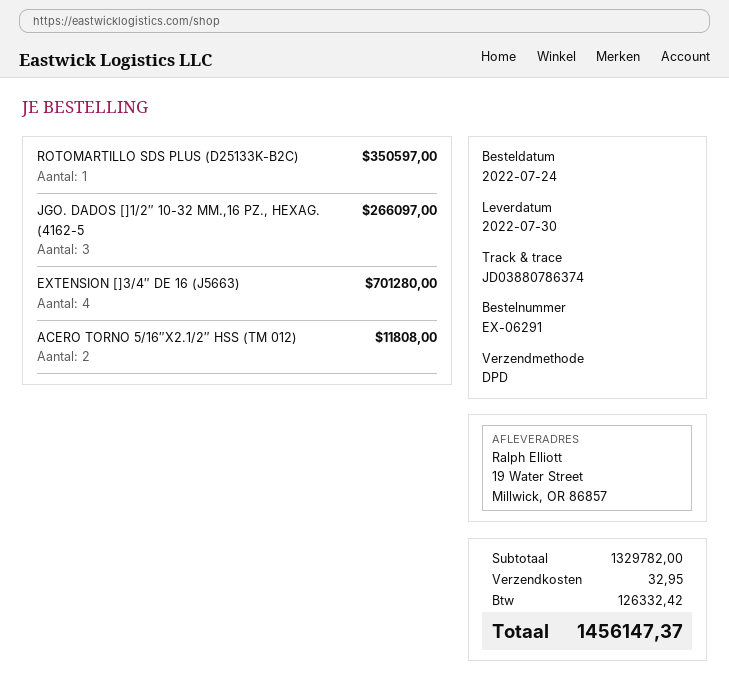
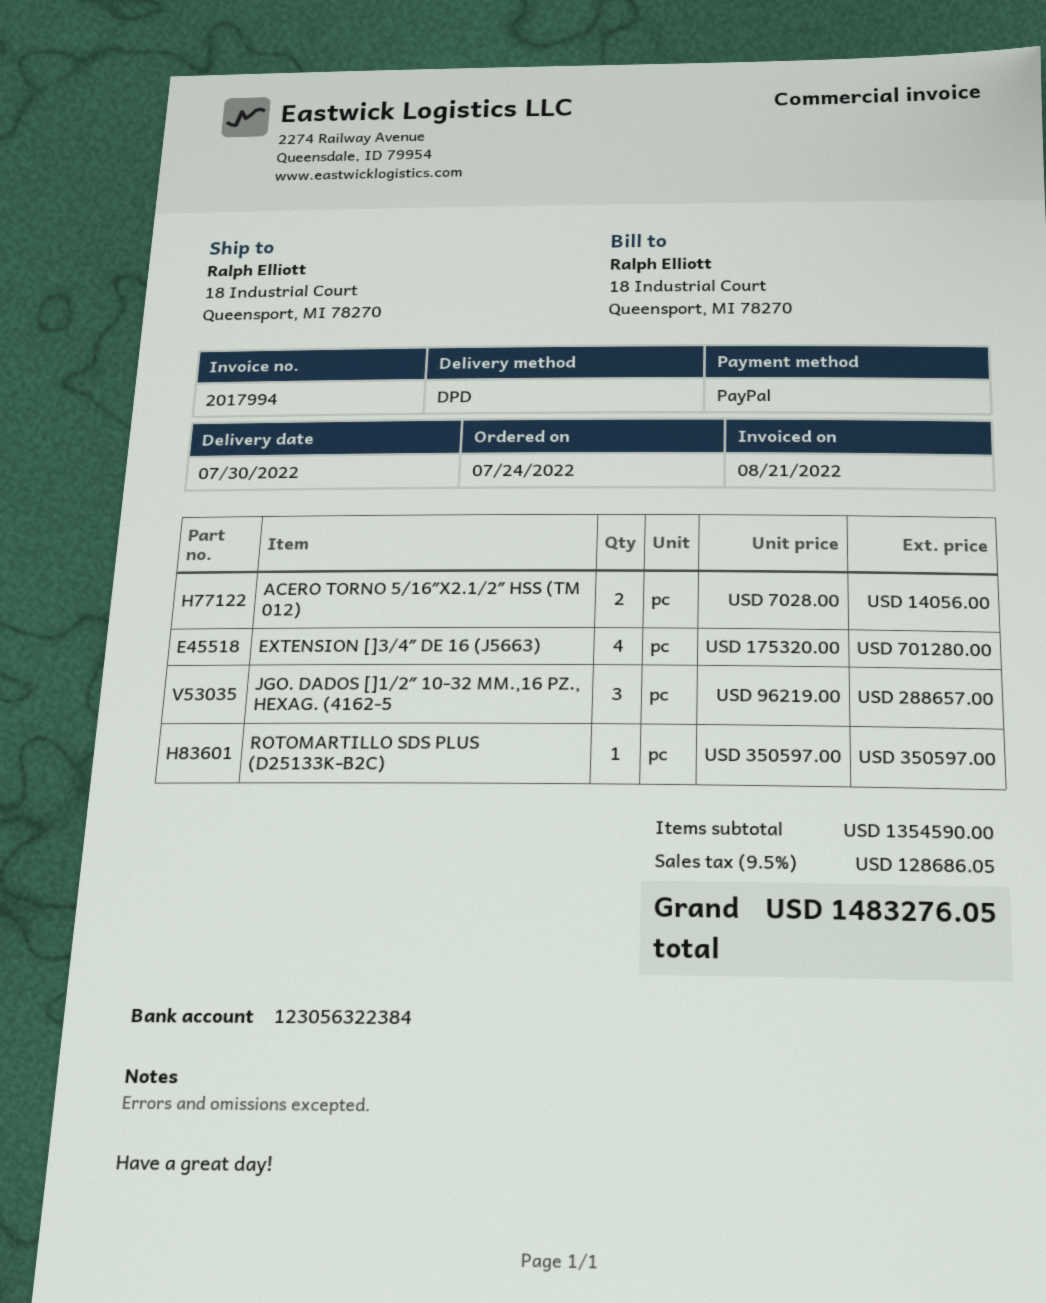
ship to: 19 Water Street, Millwick, OR 86857 -> 18 Industrial Court, Queensport, MI 78270
JGO. DADOS []1/2″ 10-32 MM.,16 PZ., HEXAG. (4162-5: 3 for 266097.00 -> 3 for 288657.00
ACERO TORNO 5/16″X2.1/2″ HSS (TM 012): 2 for 11808.00 -> 2 for 14056.00
subtotal: 1329782.00 -> 1354590.00
shipping: 32.95 -> none
tax: 126332.42 -> 128686.05
total: 1456147.37 -> 1483276.05

